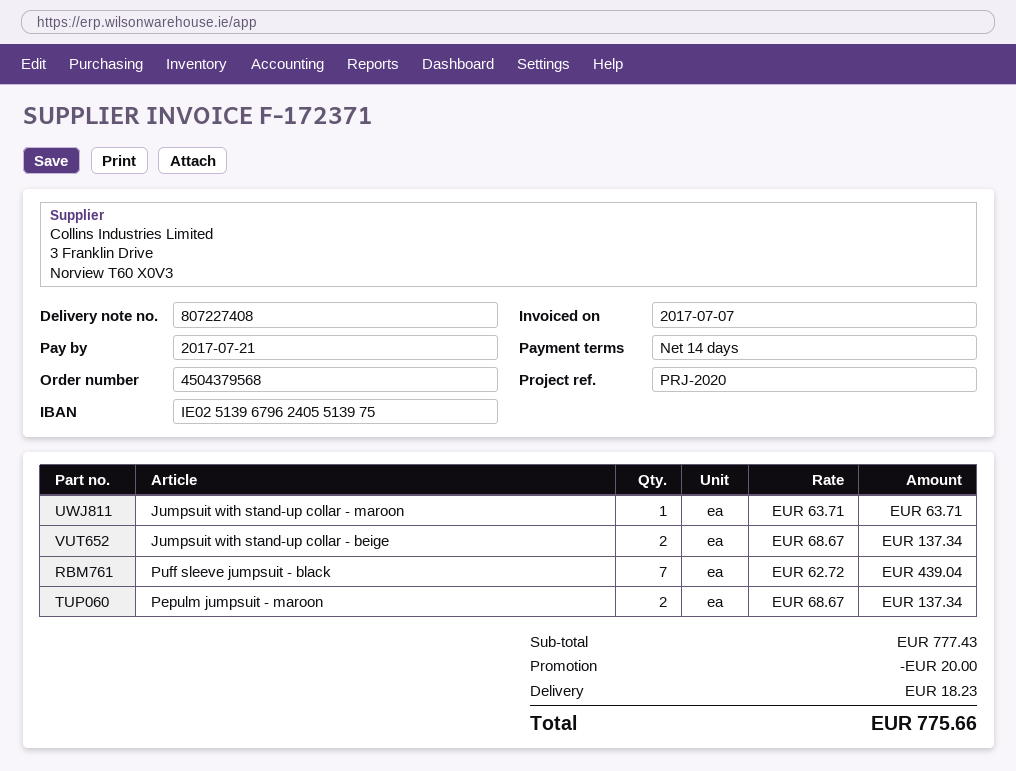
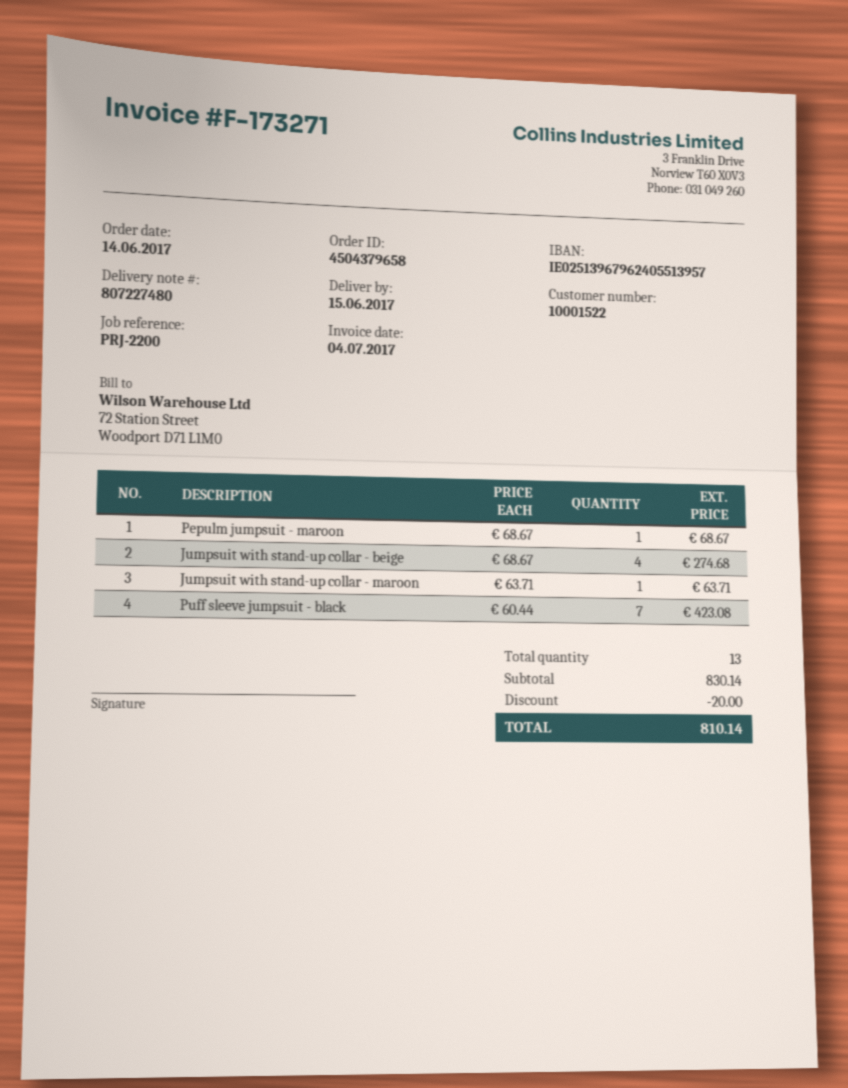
order number: 4504379568 -> 4504379658
delivery note number: 807227408 -> 807227480
invoice number: F-172371 -> F-173271
invoice date: 2017-07-07 -> 2017-07-04
reference: PRJ-2020 -> PRJ-2200
bank account: IE02513967962405513975 -> IE02513967962405513957
Jumpsuit with stand-up collar - beige: 2 x 68.67 = 137.34 -> 4 x 68.67 = 274.68
Puff sleeve jumpsuit - black: 7 x 62.72 = 439.04 -> 7 x 60.44 = 423.08
Pepulm jumpsuit - maroon: 2 x 68.67 = 137.34 -> 1 x 68.67 = 68.67
subtotal: 777.43 -> 830.14
shipping: 18.23 -> none
total: 775.66 -> 810.14

